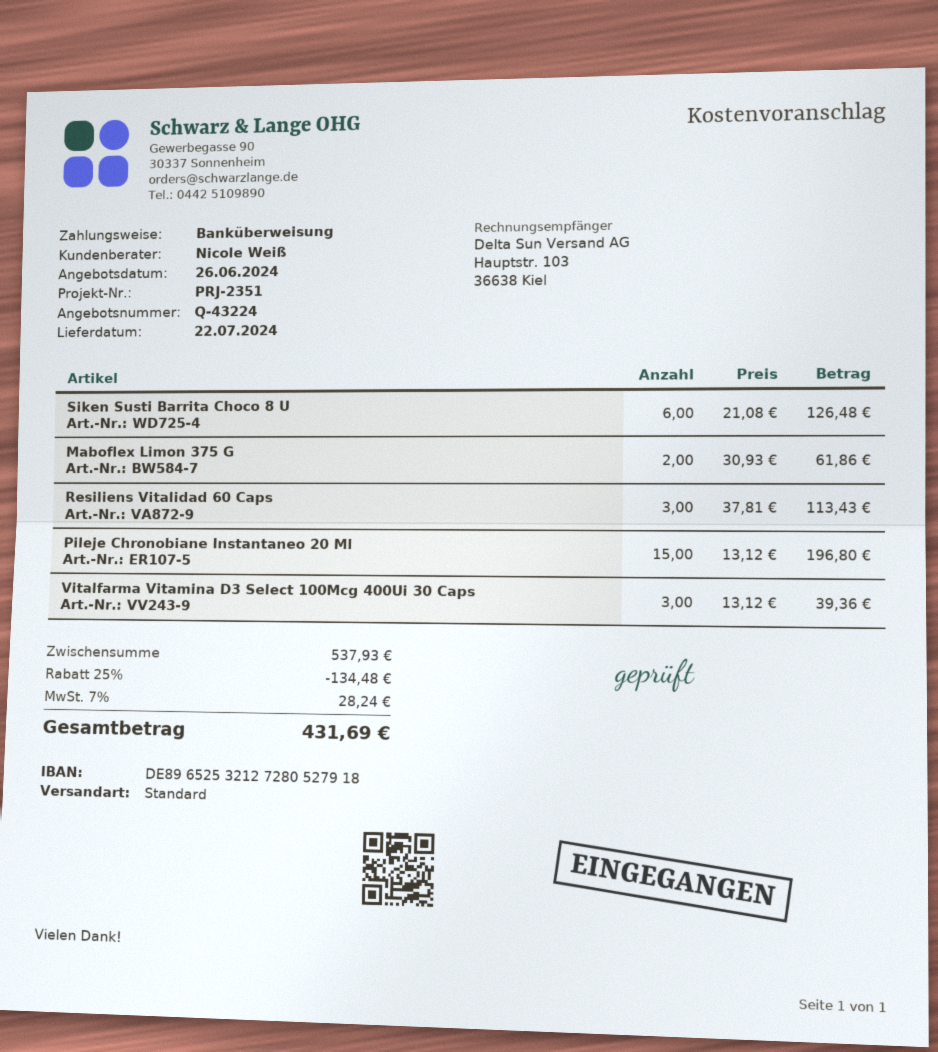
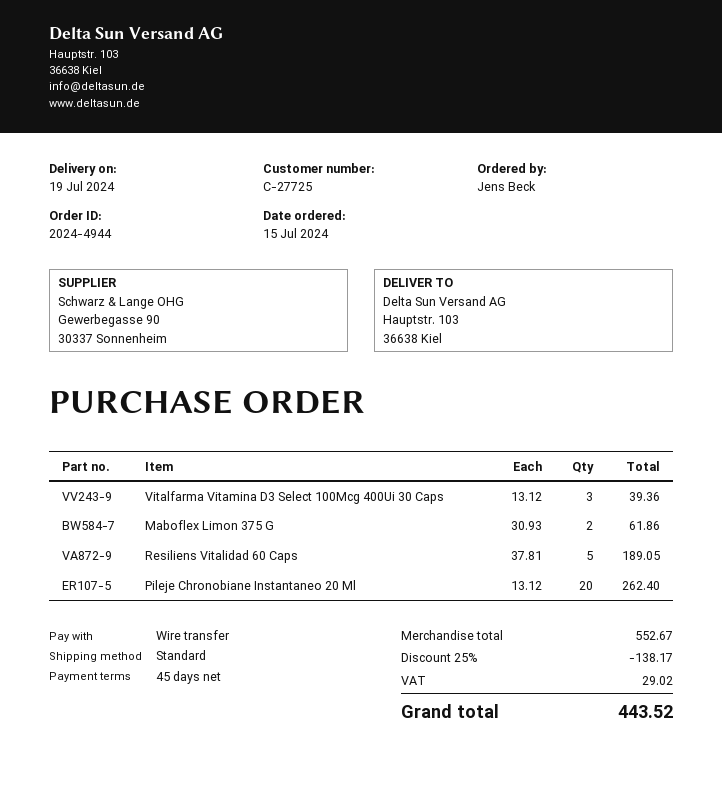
delivery date: 2024-07-22 -> 2024-07-19
Siken Susti Barrita Choco 8 U: 6 x 21.08 = 126.48 -> none
Resiliens Vitalidad 60 Caps: 3 x 37.81 = 113.43 -> 5 x 37.81 = 189.05
Pileje Chronobiane Instantaneo 20 Ml: 15 x 13.12 = 196.80 -> 20 x 13.12 = 262.40
subtotal: 537.93 -> 552.67
discount: 25% = 134.48 -> 25% = 138.17
tax: 28.24 -> 29.02
total: 431.69 -> 443.52

